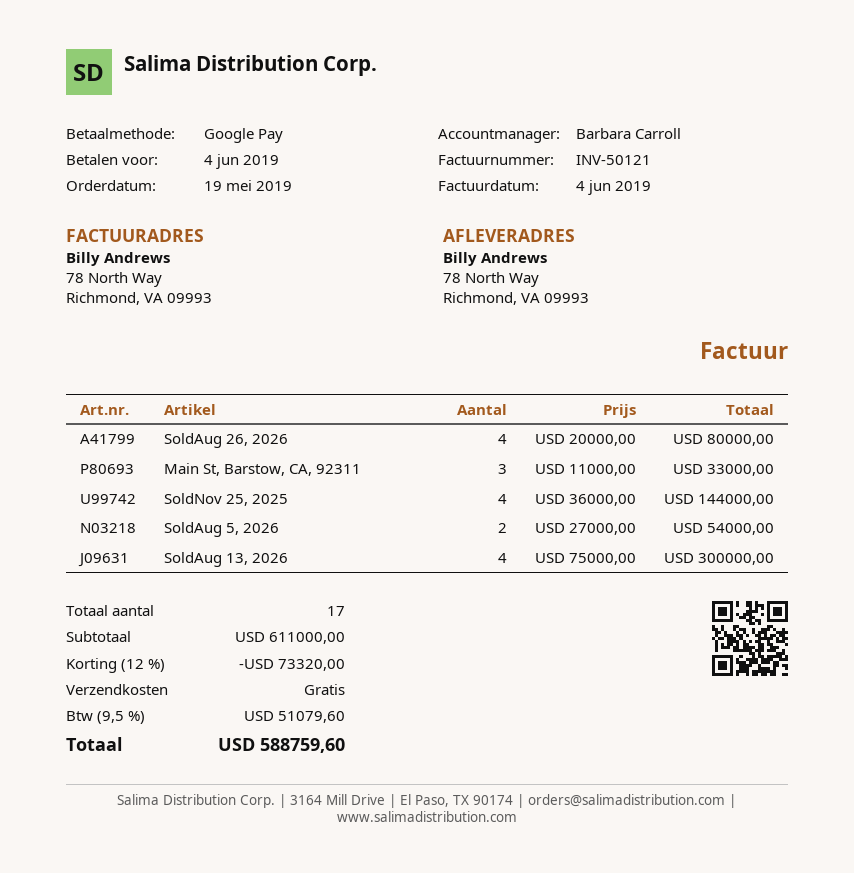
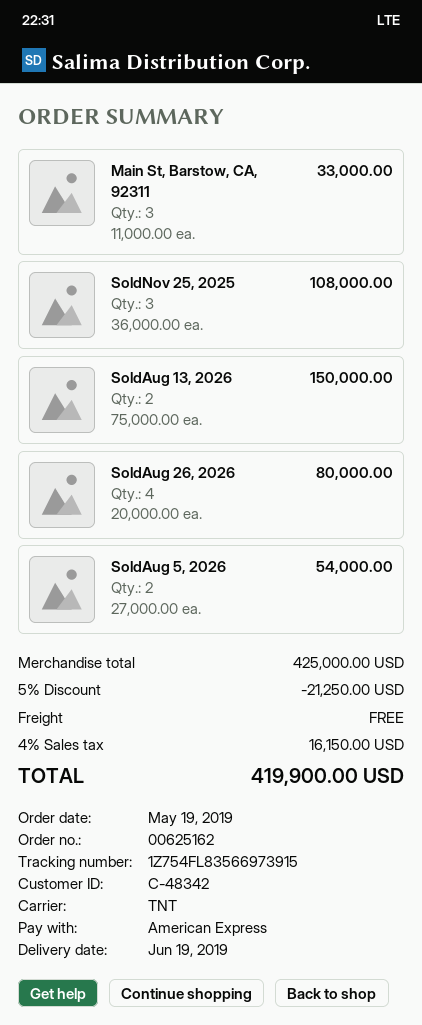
payment method: Google Pay -> American Express
SoldNov 25, 2025: 4 x 36000.00 = 144000.00 -> 3 x 36000.00 = 108000.00
SoldAug 13, 2026: 4 x 75000.00 = 300000.00 -> 2 x 75000.00 = 150000.00
subtotal: 611000.00 -> 425000.00
discount: 12% = 73320.00 -> 5% = 21250.00
tax: 9.5% = 51079.60 -> 4% = 16150.00
total: 588759.60 -> 419900.00

